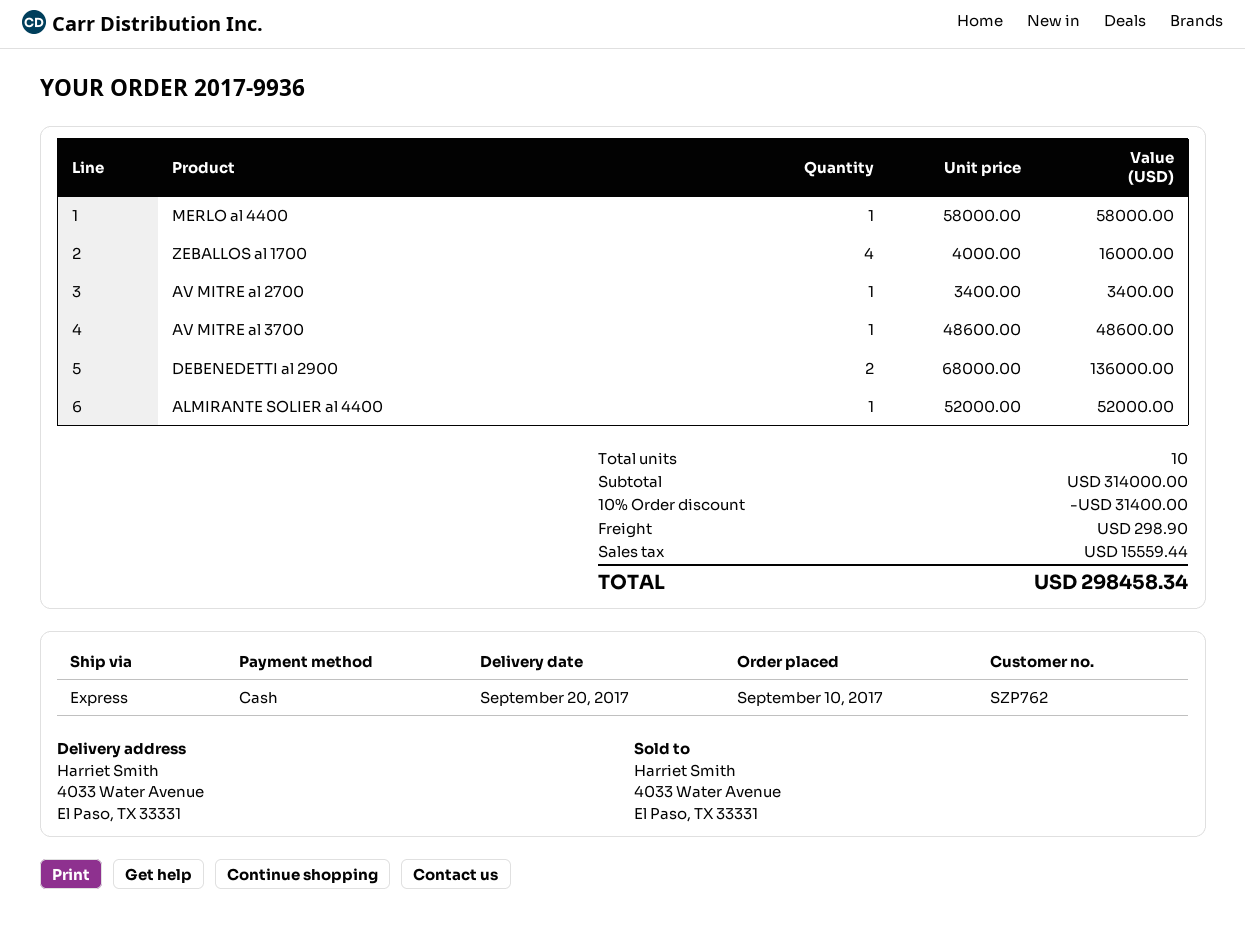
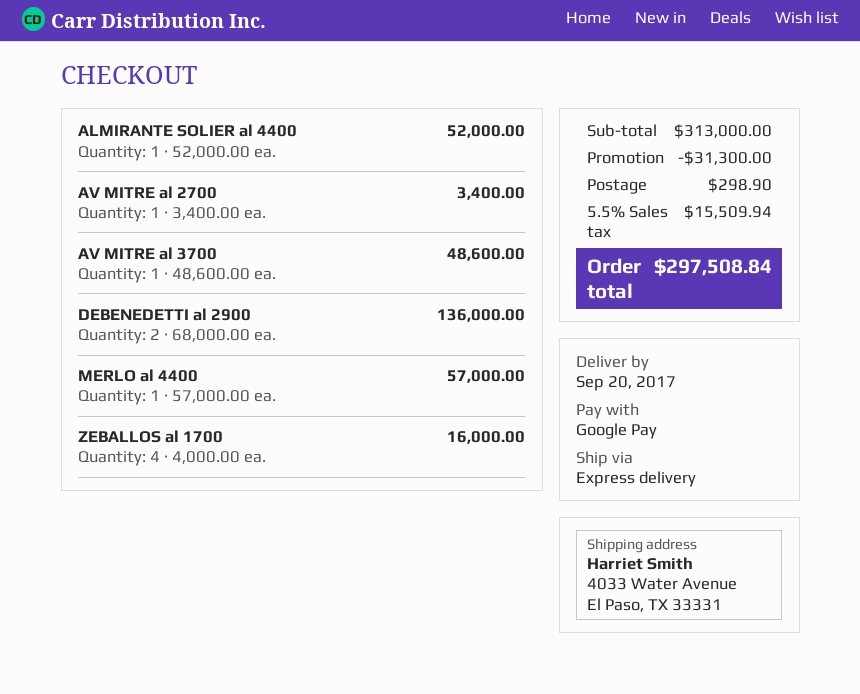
payment method: cash -> Google Pay
MERLO al 4400: 1 x 58000.00 = 58000.00 -> 1 x 57000.00 = 57000.00
subtotal: 314000.00 -> 313000.00
discount: 31400.00 -> 31300.00
tax: 15559.44 -> 15509.94
total: 298458.34 -> 297508.84

